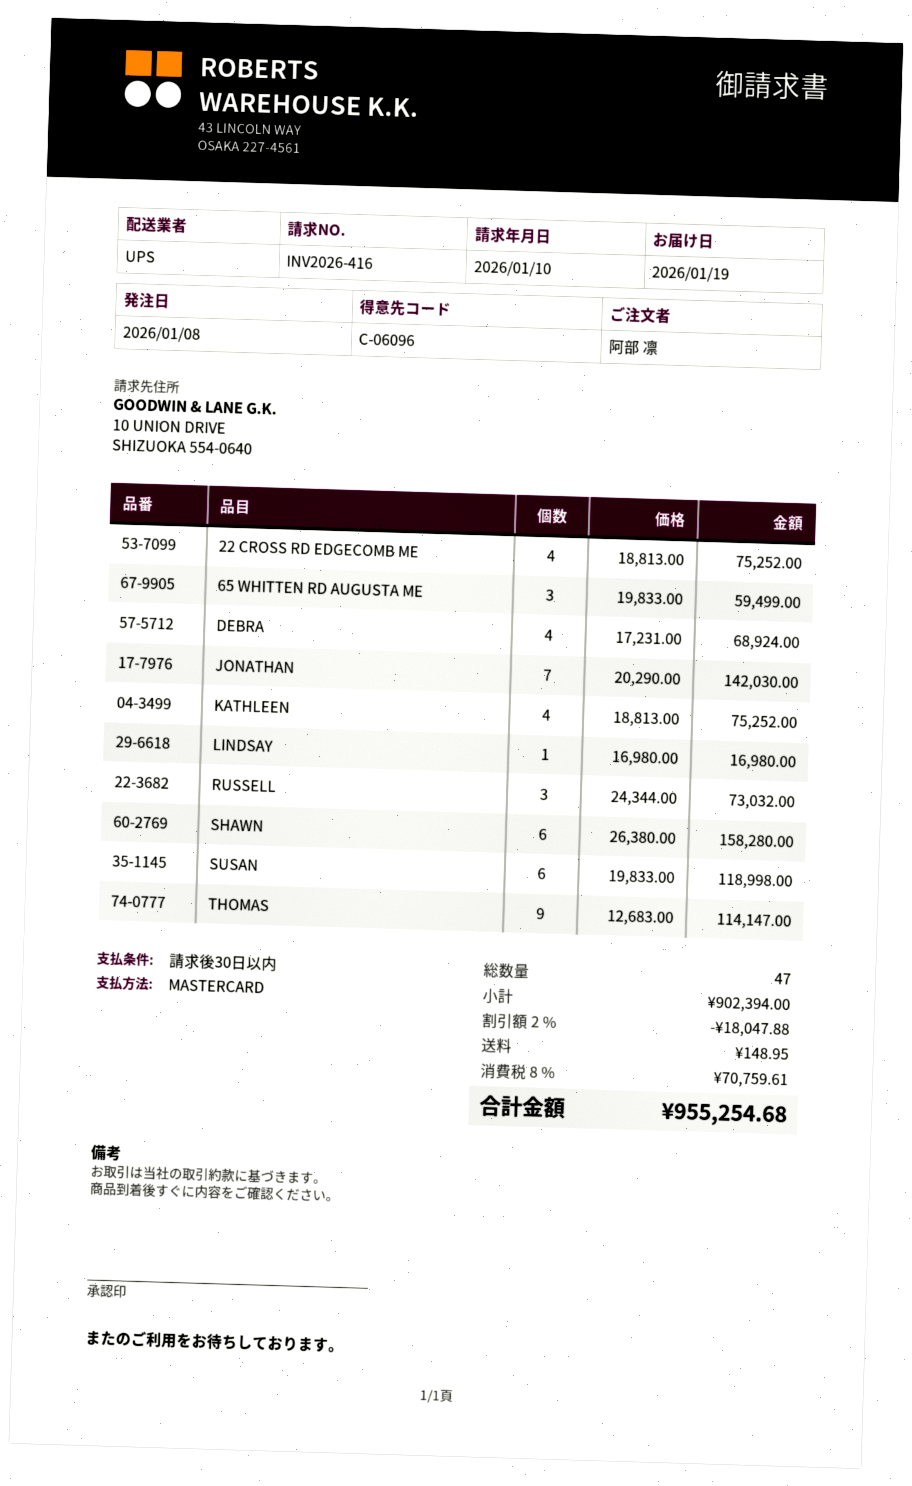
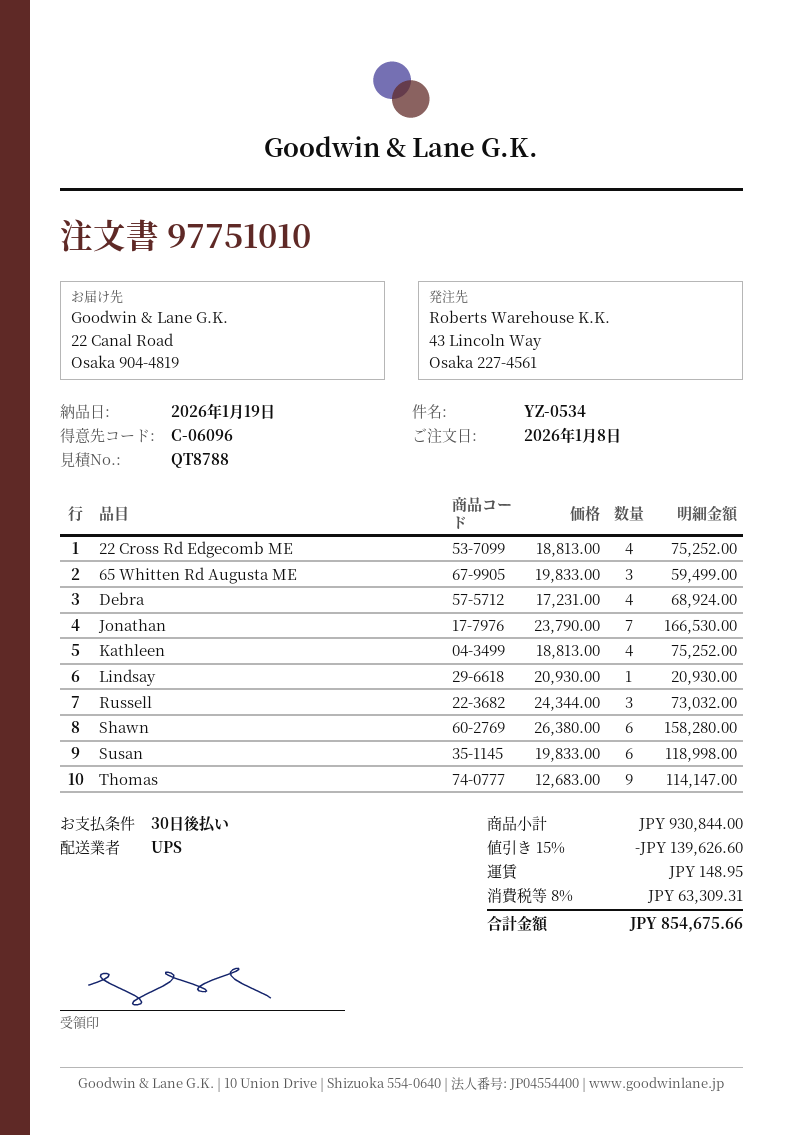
JONATHAN: 7 x 20290.00 = 142030.00 -> 7 x 23790.00 = 166530.00
LINDSAY: 1 x 16980.00 = 16980.00 -> 1 x 20930.00 = 20930.00
subtotal: 902394.00 -> 930844.00
discount: 2% = 18047.88 -> 15% = 139626.60
tax: 8% = 70759.61 -> 8% = 63309.31
total: 955254.68 -> 854675.66

